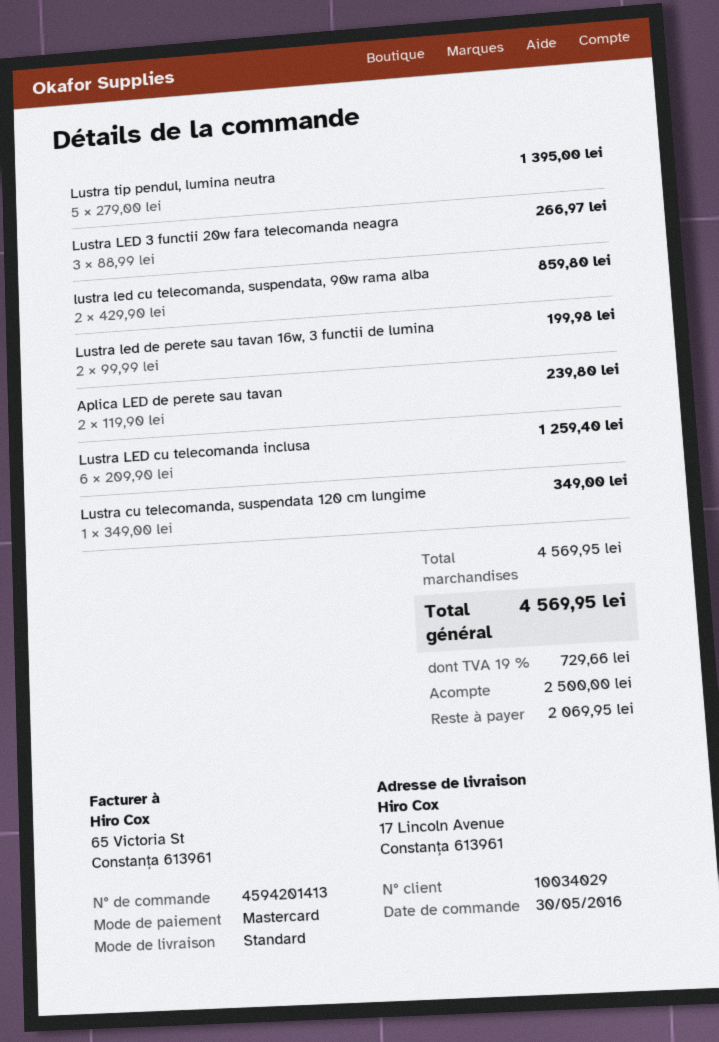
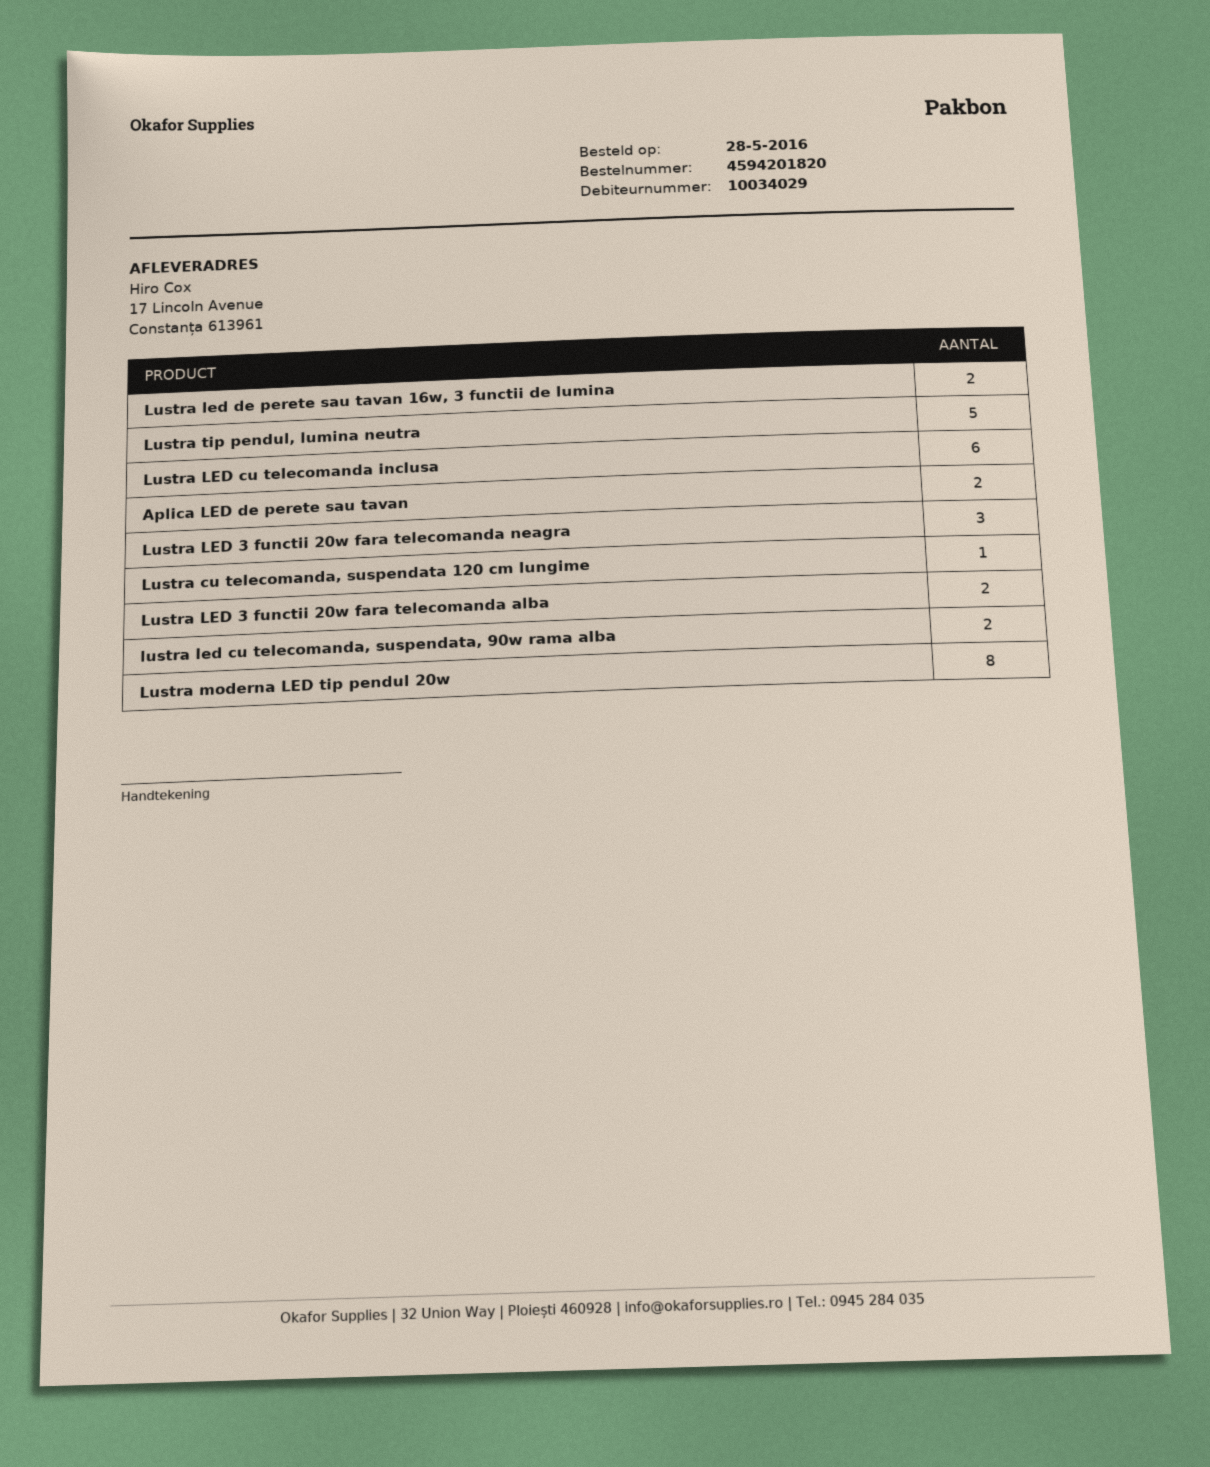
order number: 4594201413 -> 4594201820
order date: 2016-05-30 -> 2016-05-28
Lustra LED 3 functii 20w fara telecomanda alba: none -> 2
Lustra moderna LED tip pendul 20w: none -> 8

